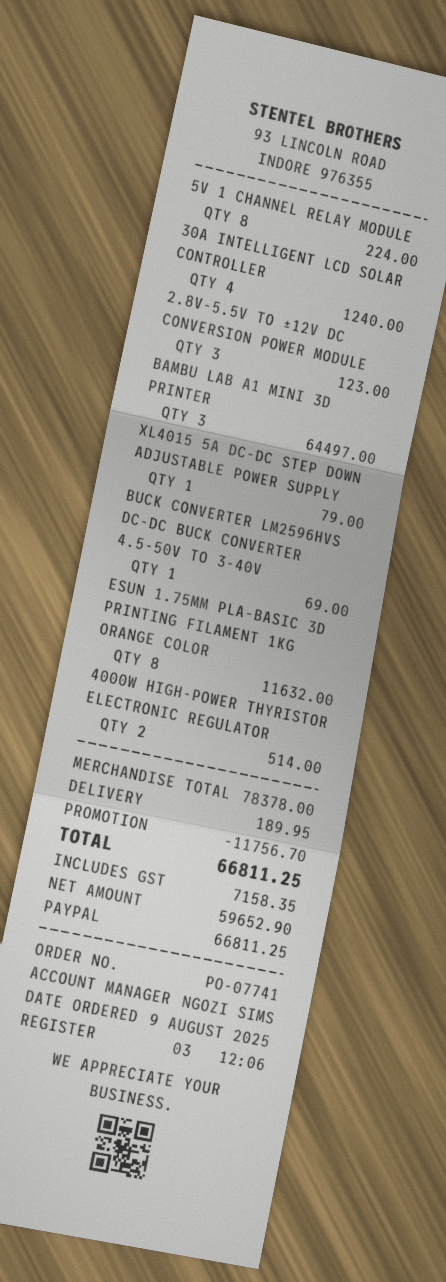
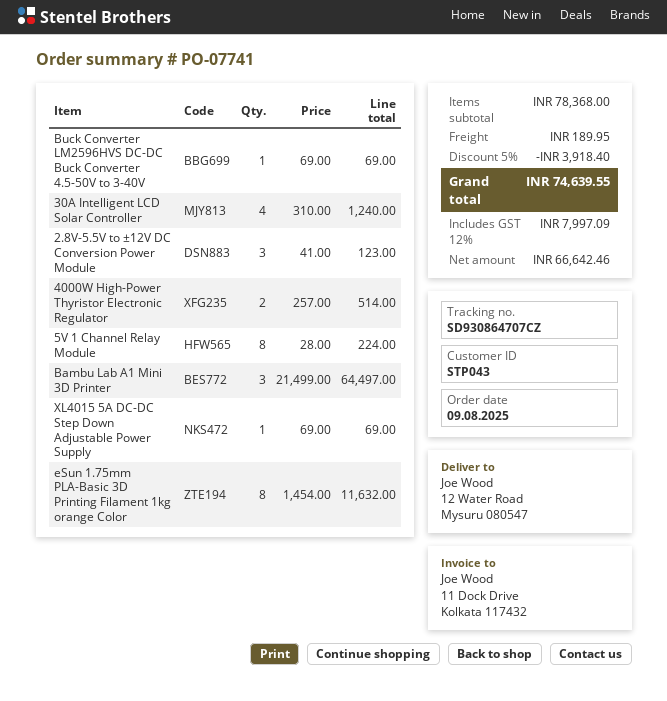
XL4015 5A DC-DC STEP DOWN ADJUSTABLE POWER SUPPLY: 1 for 79.00 -> 1 for 69.00
subtotal: 78378.00 -> 78368.00
discount: 11756.70 -> 3918.40
net: 59652.90 -> 66642.46
tax: 7158.35 -> 7997.09
total: 66811.25 -> 74639.55

